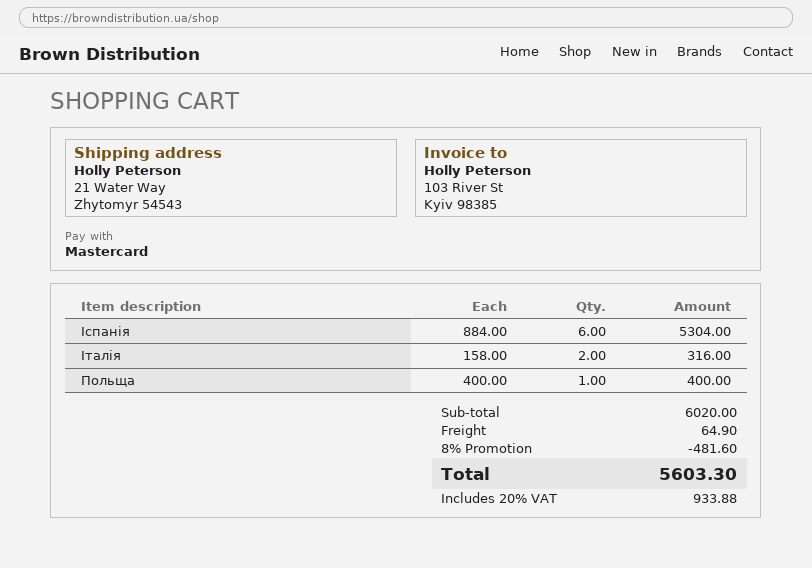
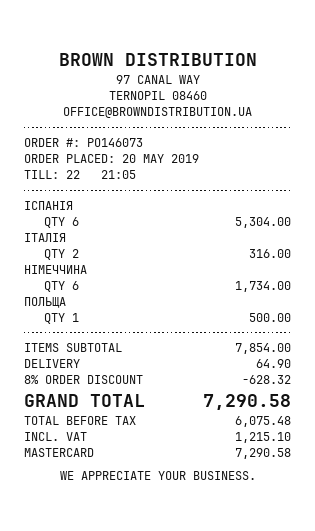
Польща: 1 for 400.00 -> 1 for 500.00
НІМЕЧЧИНА: none -> 6 for 1734.00
subtotal: 6020.00 -> 7854.00
discount: 8% = 481.60 -> 8% = 628.32
tax: 933.88 -> 1215.10
total: 5603.30 -> 7290.58

